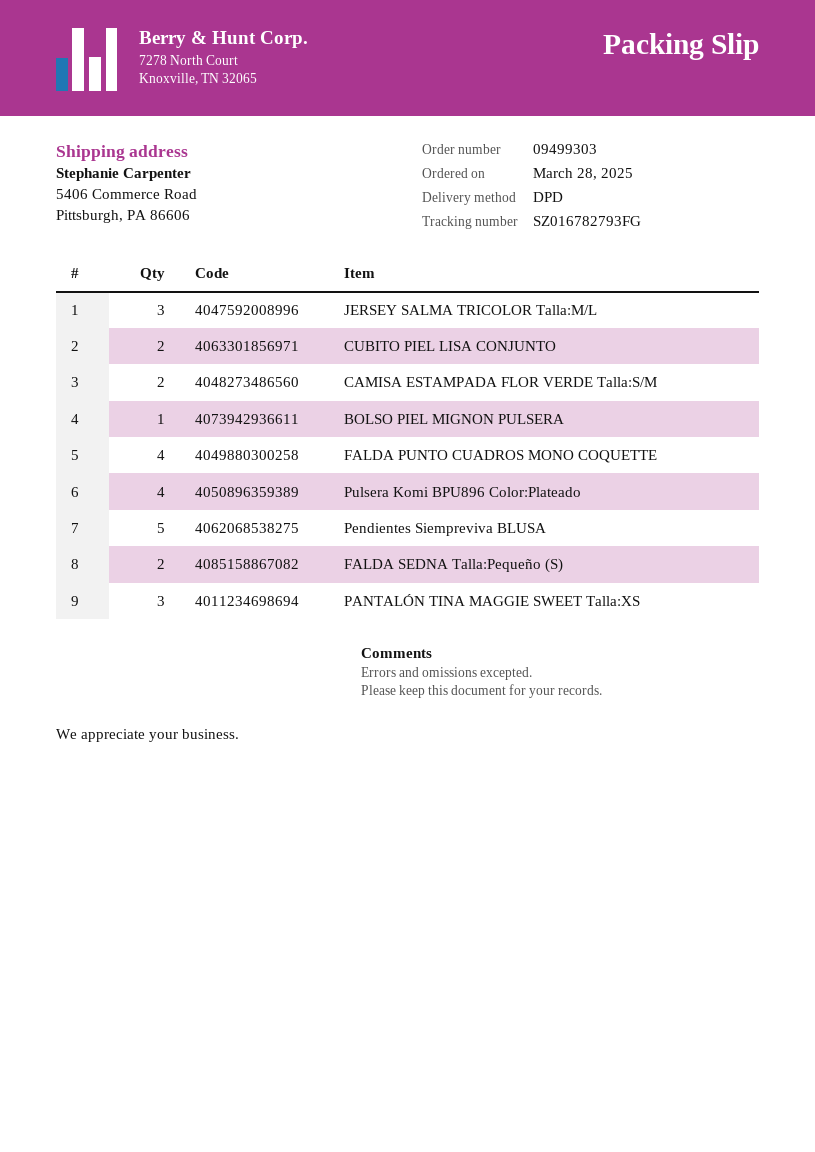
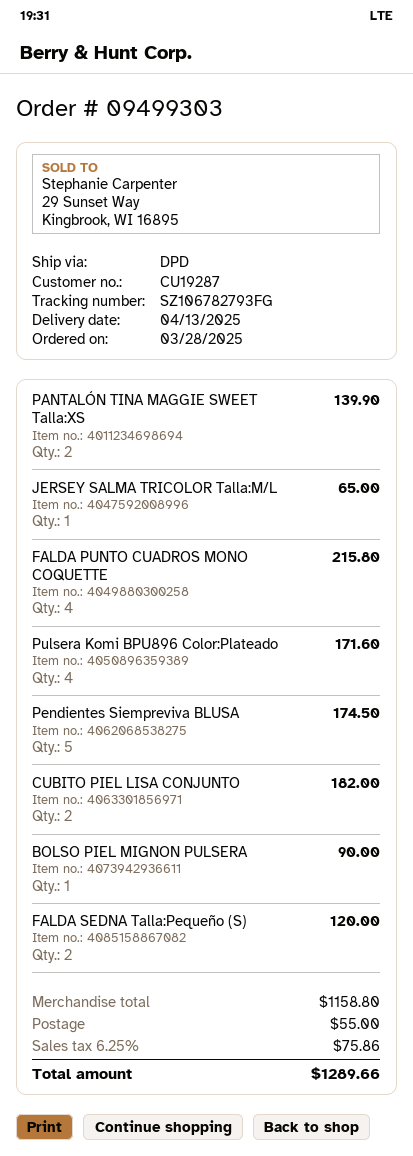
tracking number: SZ016782793FG -> SZ106782793FG
JERSEY SALMA TRICOLOR Talla:M/L: 3 -> 1
CAMISA ESTAMPADA FLOR VERDE Talla:S/M: 2 -> none
PANTALÓN TINA MAGGIE SWEET Talla:XS: 3 -> 2

